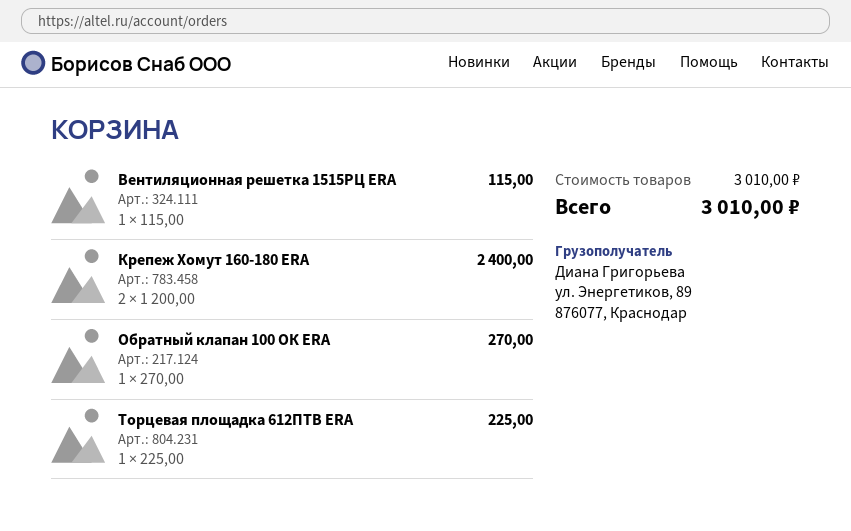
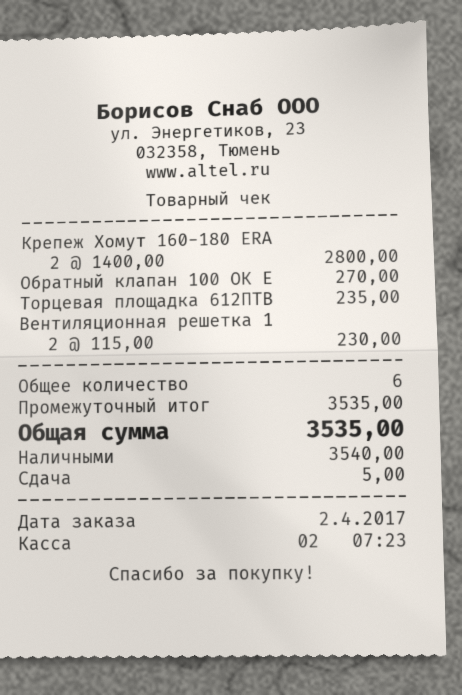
Вентиляционная решетка 1515РЦ ERA: 1 x 115.00 = 115.00 -> 2 x 115.00 = 230.00
Крепеж Хомут 160-180 ERA: 2 x 1200.00 = 2400.00 -> 2 x 1400.00 = 2800.00
Торцевая площадка 612ПТВ ERA: 1 x 225.00 = 225.00 -> 1 x 235.00 = 235.00
subtotal: 3010.00 -> 3535.00
total: 3010.00 -> 3535.00

